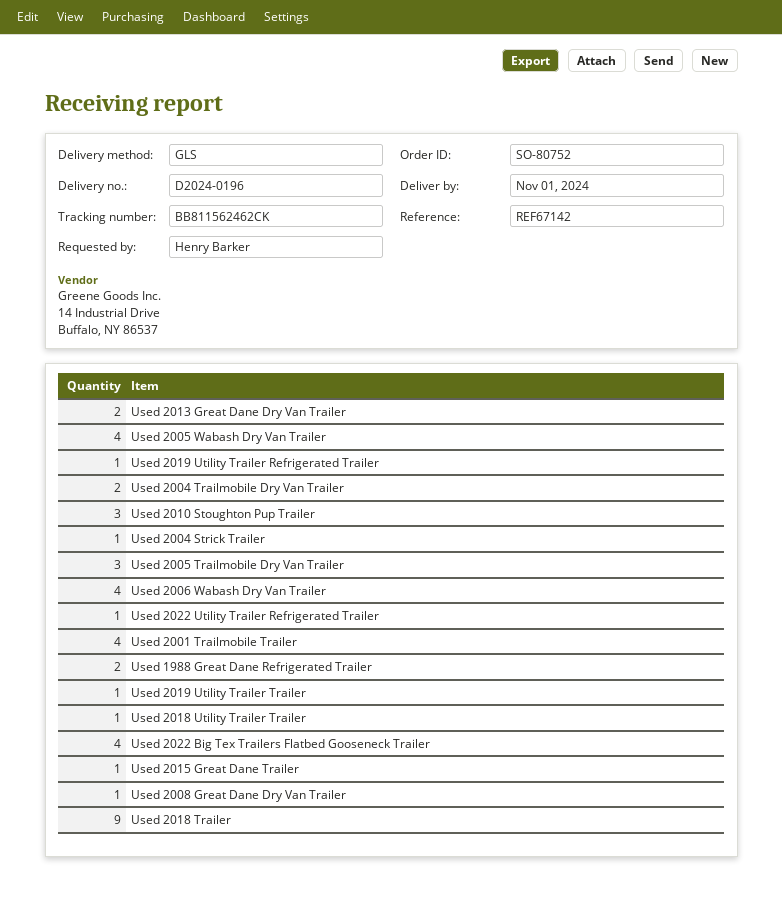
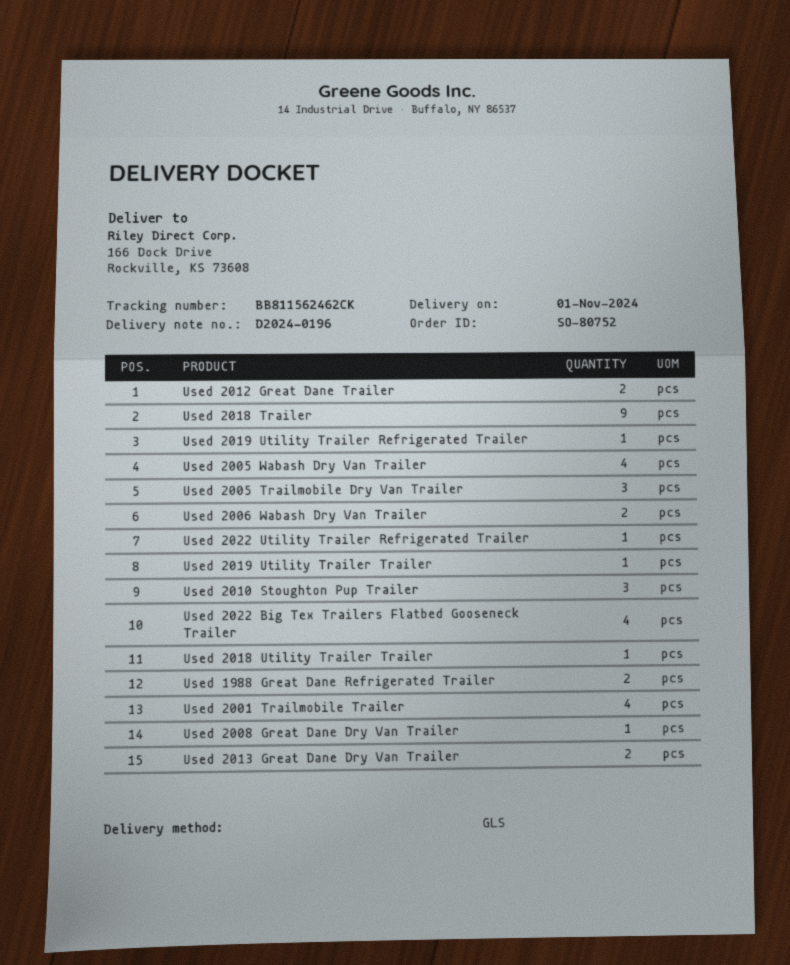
Used 2004 Trailmobile Dry Van Trailer: 2 -> none
Used 2004 Strick Trailer: 1 -> none
Used 2006 Wabash Dry Van Trailer: 4 -> 2
Used 2015 Great Dane Trailer: 1 -> none
Used 2012 Great Dane Trailer: none -> 2

